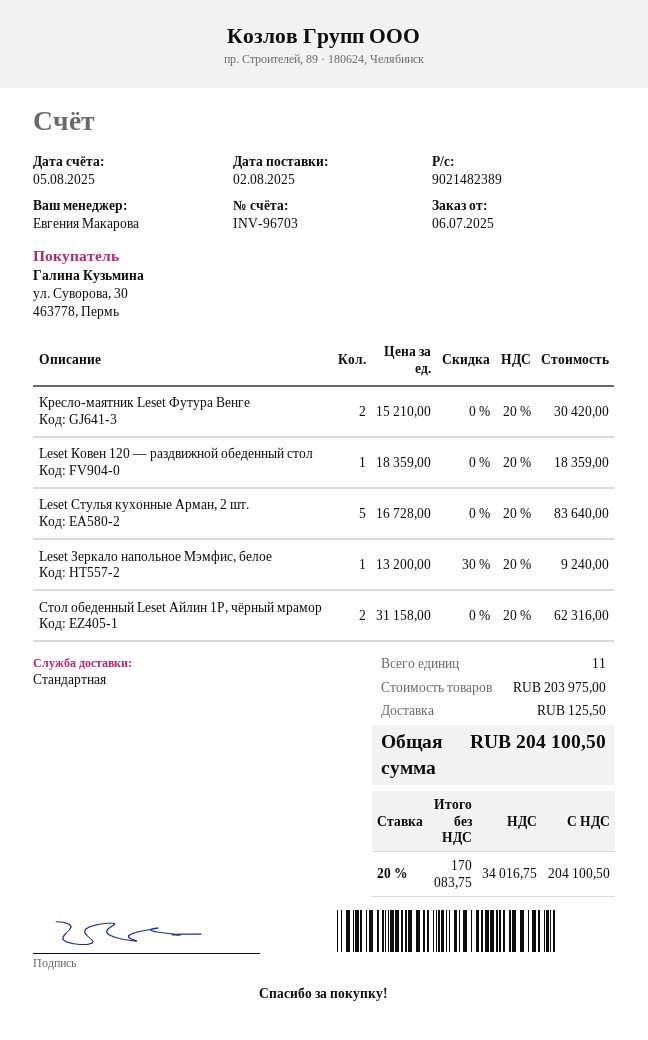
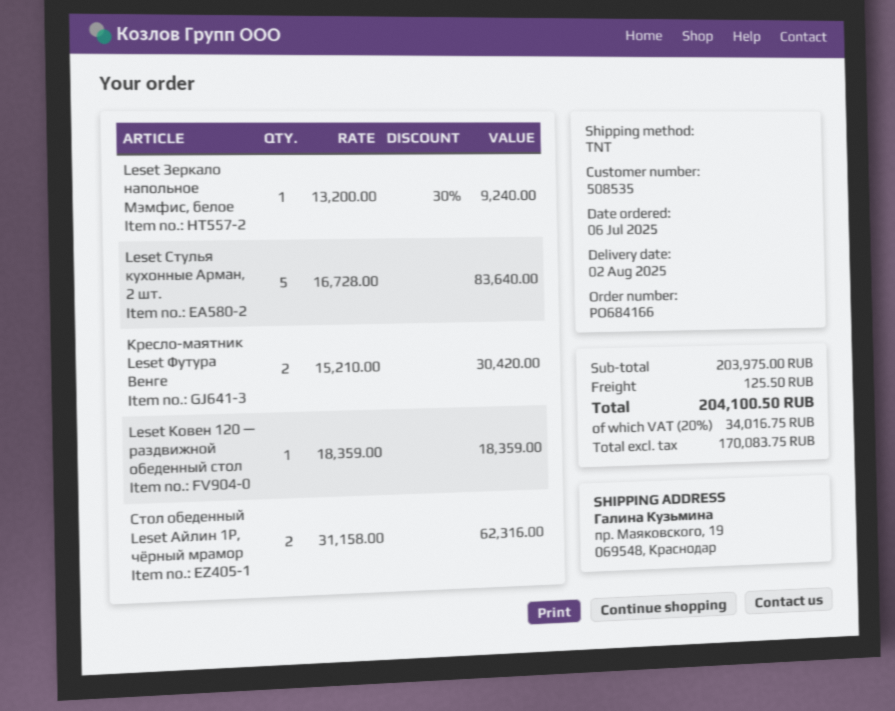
shipping method: standard -> TNT

